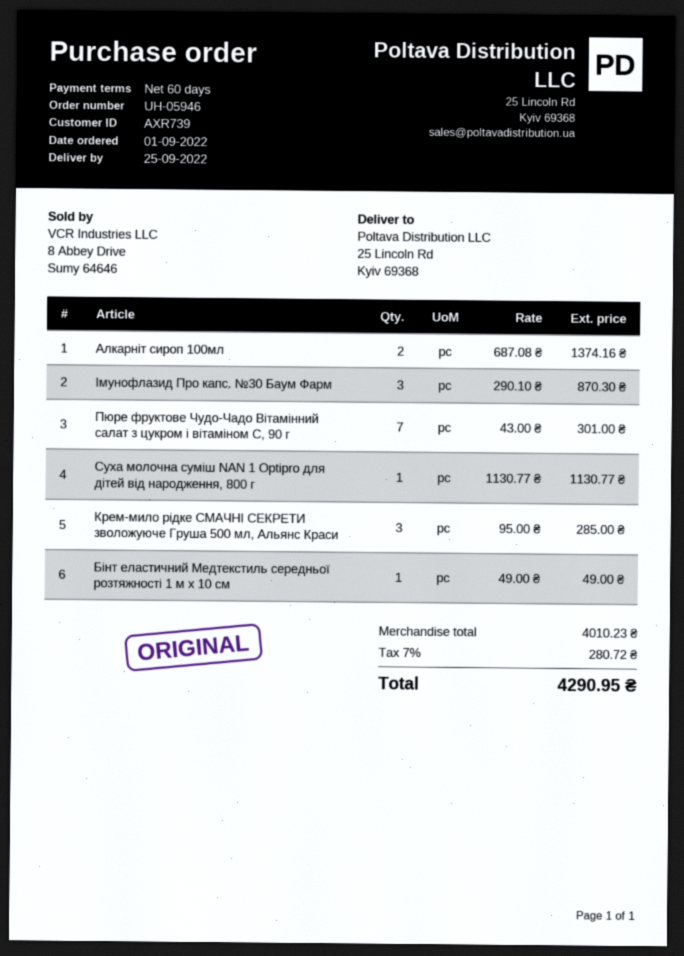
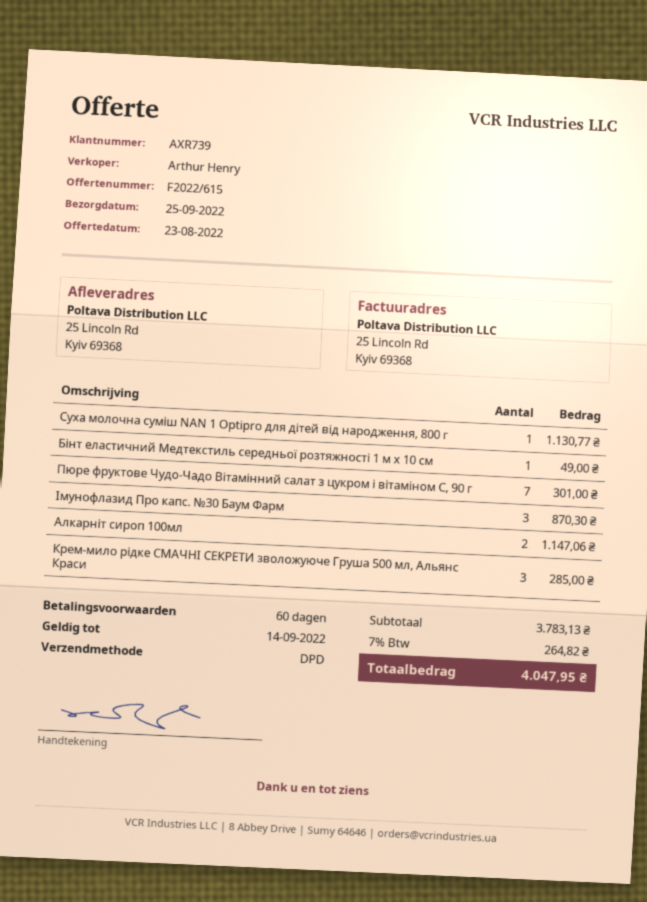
Алкарніт сироп 100мл: 2 for 1374.16 -> 2 for 1147.06
subtotal: 4010.23 -> 3783.13
tax: 7% = 280.72 -> 7% = 264.82
total: 4290.95 -> 4047.95

